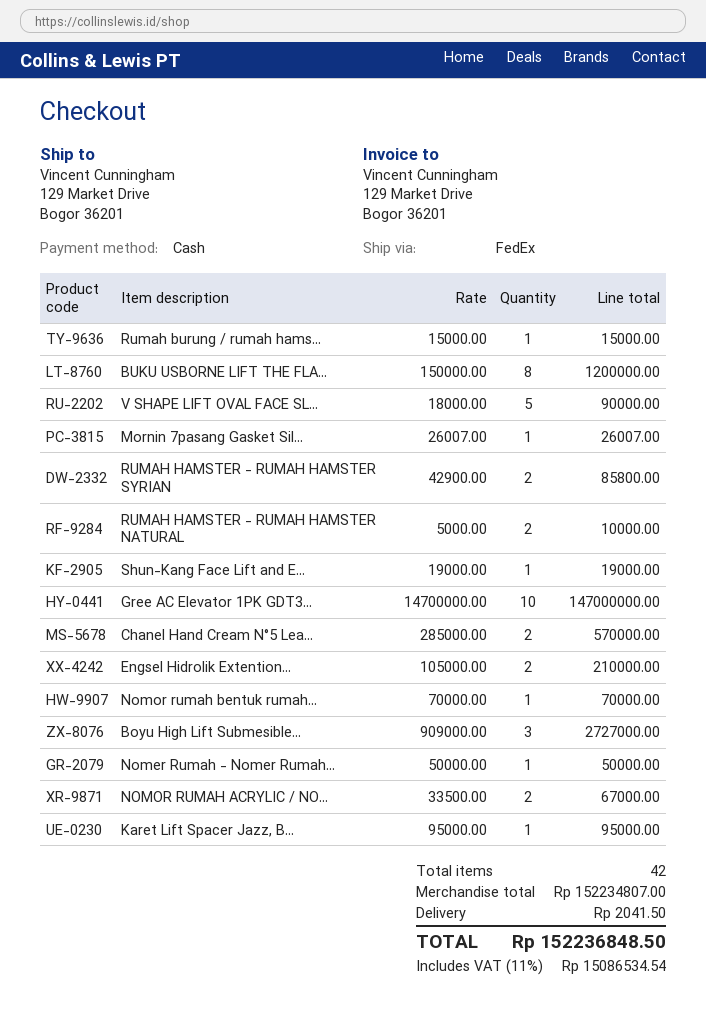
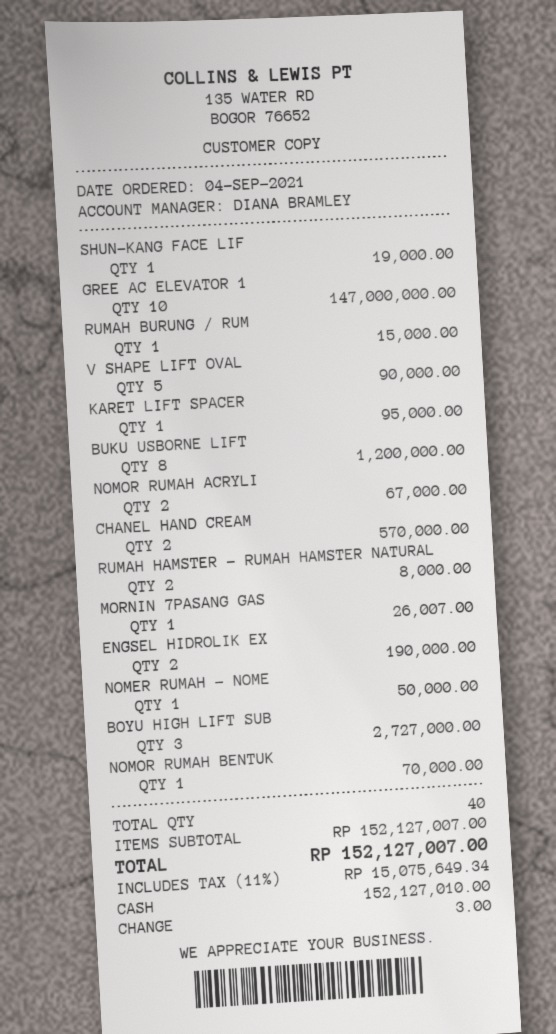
RUMAH HAMSTER - RUMAH HAMSTER SYRIAN: 2 for 85800.00 -> none
RUMAH HAMSTER - RUMAH HAMSTER NATURAL: 2 for 10000.00 -> 2 for 8000.00
Engsel Hidrolik Extention...: 2 for 210000.00 -> 2 for 190000.00
total quantity: 42 -> 40
subtotal: 152234807.00 -> 152127007.00
shipping: 2041.50 -> none
tax: 11% = 15086534.54 -> 11% = 15075649.34
total: 152236848.50 -> 152127007.00

